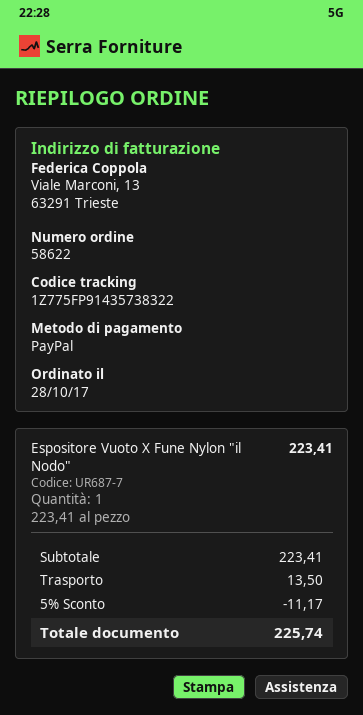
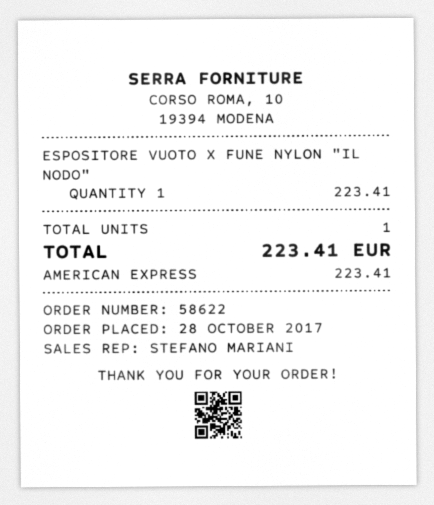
payment method: PayPal -> American Express
discount: 5% = 11.17 -> none
shipping: 13.50 -> none
total: 225.74 -> 223.41

